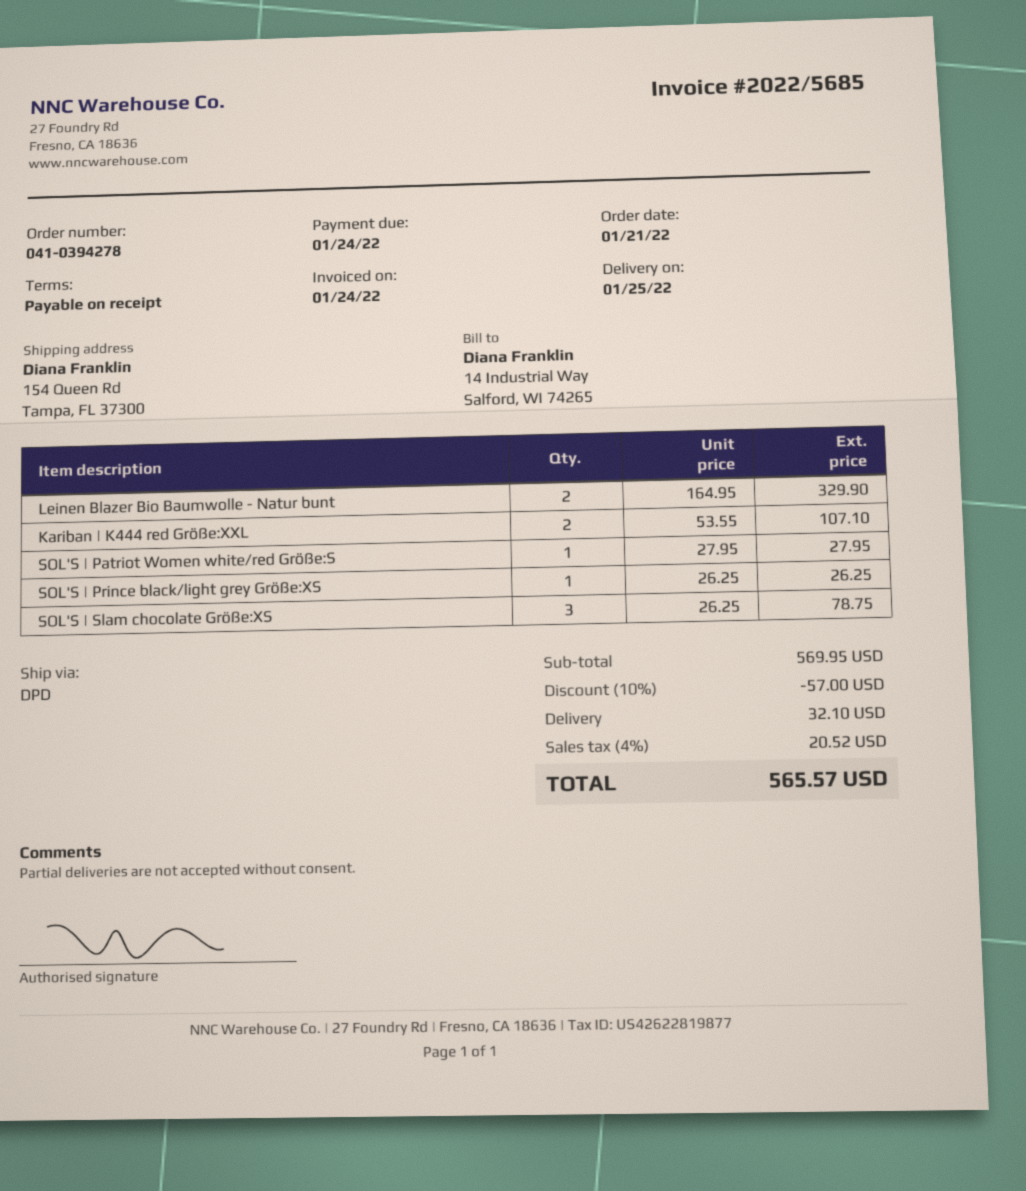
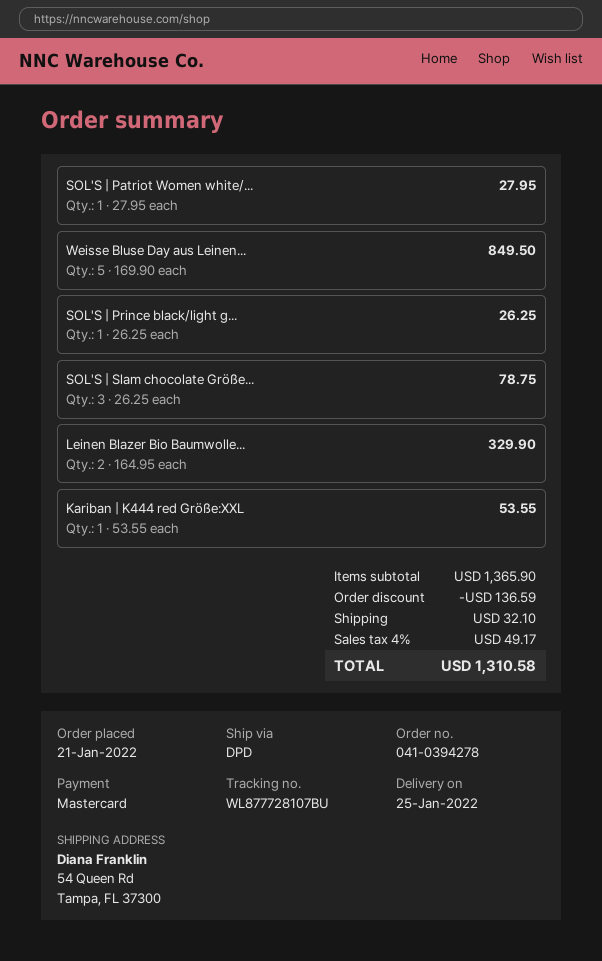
ship to: 154 Queen Rd, Tampa, FL 37300 -> 54 Queen Rd, Tampa, FL 37300
Kariban | K444 red Größe:XXL: 2 x 53.55 = 107.10 -> 1 x 53.55 = 53.55
Weisse Bluse Day aus Leinen...: none -> 5 x 169.90 = 849.50
subtotal: 569.95 -> 1365.90
discount: 57.00 -> 136.59
tax: 4% = 20.52 -> 4% = 49.17
total: 565.57 -> 1310.58

